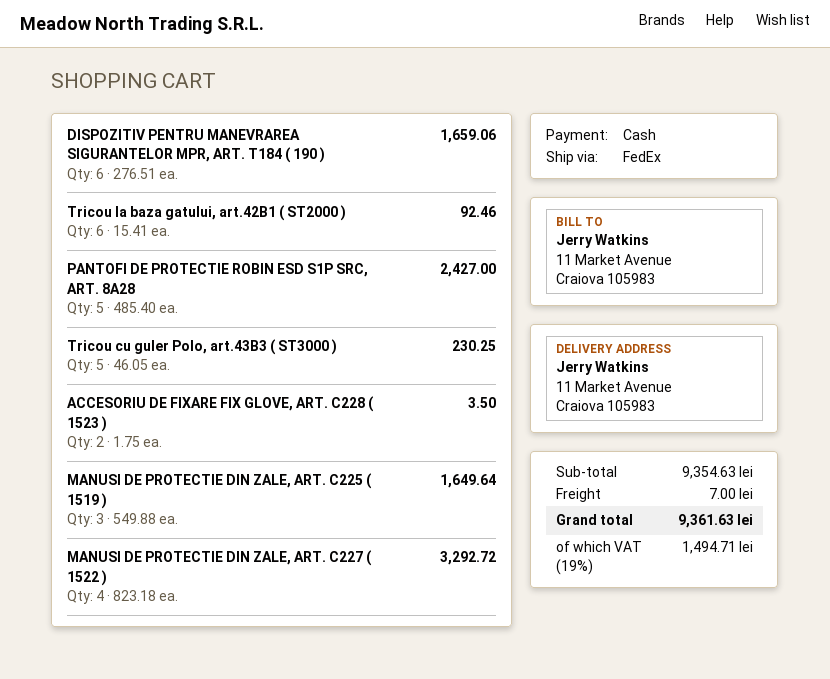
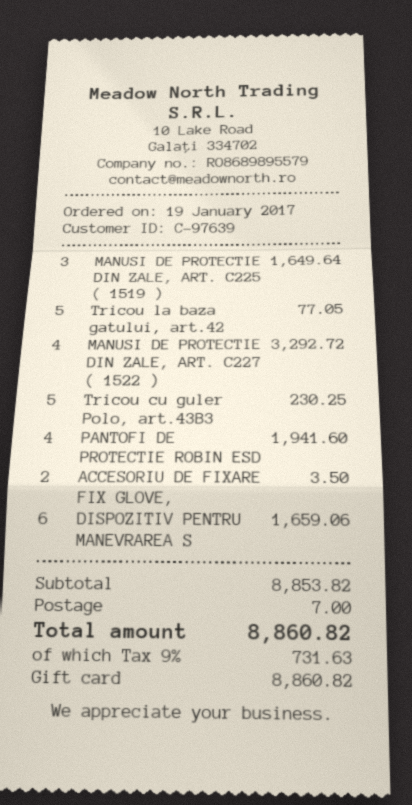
payment method: cash -> gift card
Tricou la baza gatului, art.42B1 ( ST2000 ): 6 for 92.46 -> 5 for 77.05
PANTOFI DE PROTECTIE ROBIN ESD S1P SRC, ART. 8A28: 5 for 2427.00 -> 4 for 1941.60
subtotal: 9354.63 -> 8853.82
tax: 19% = 1494.71 -> 9% = 731.63
total: 9361.63 -> 8860.82

